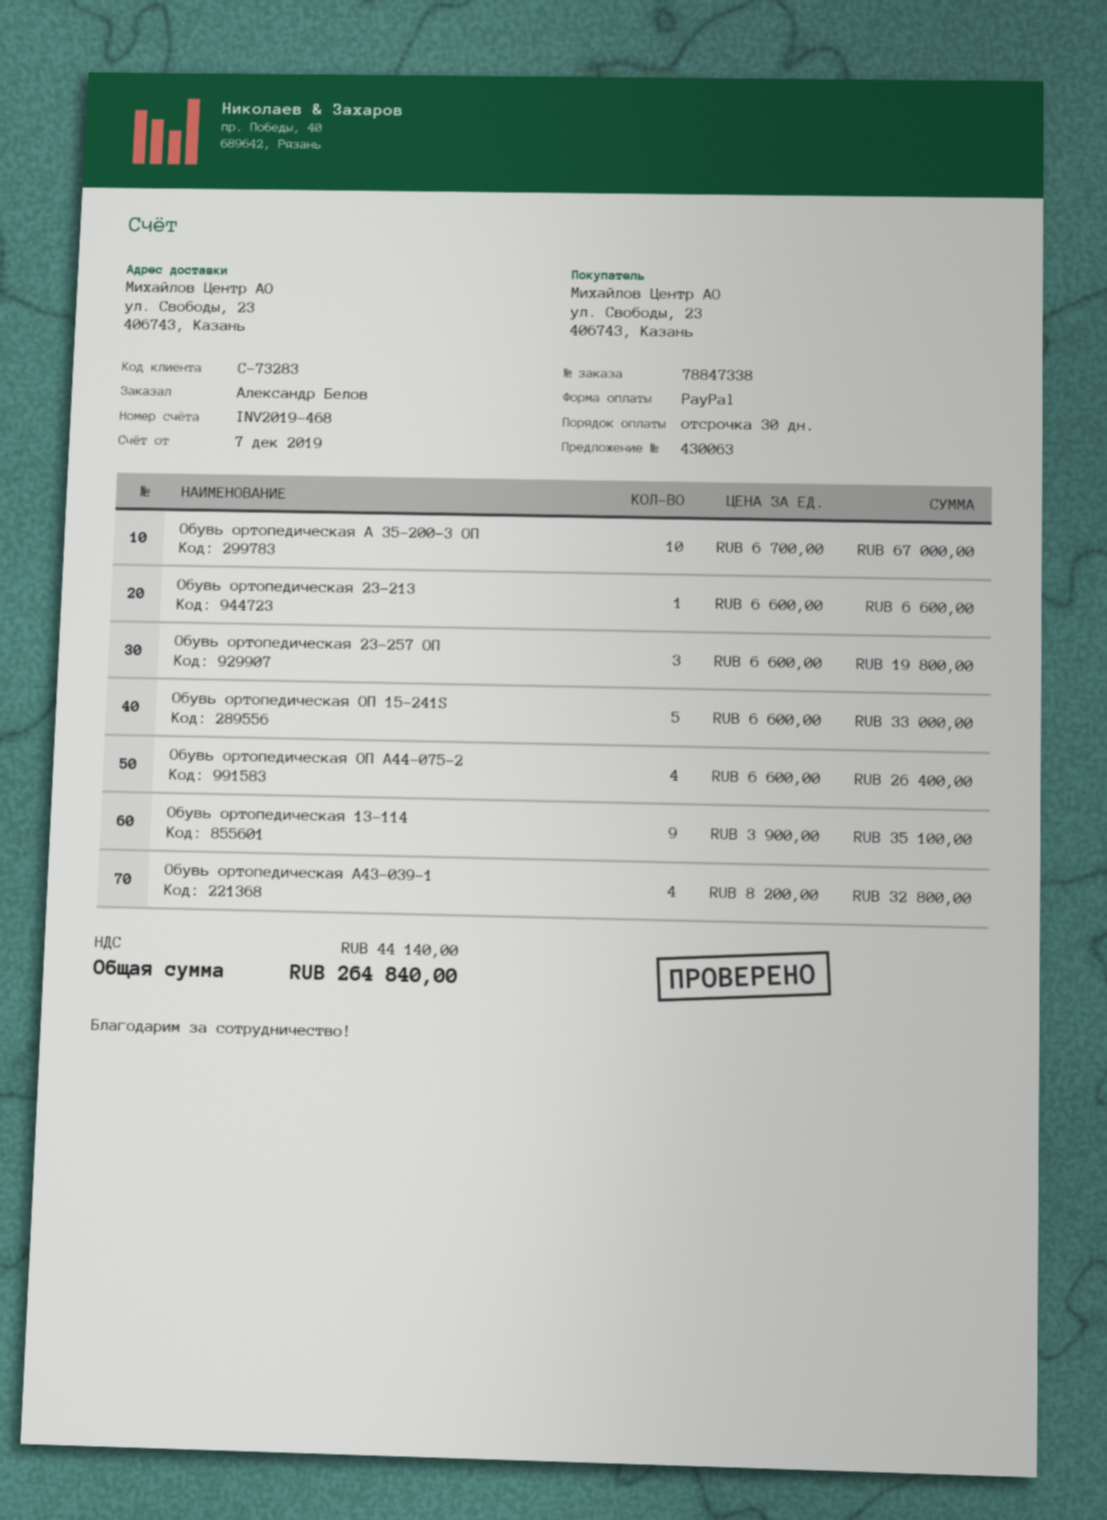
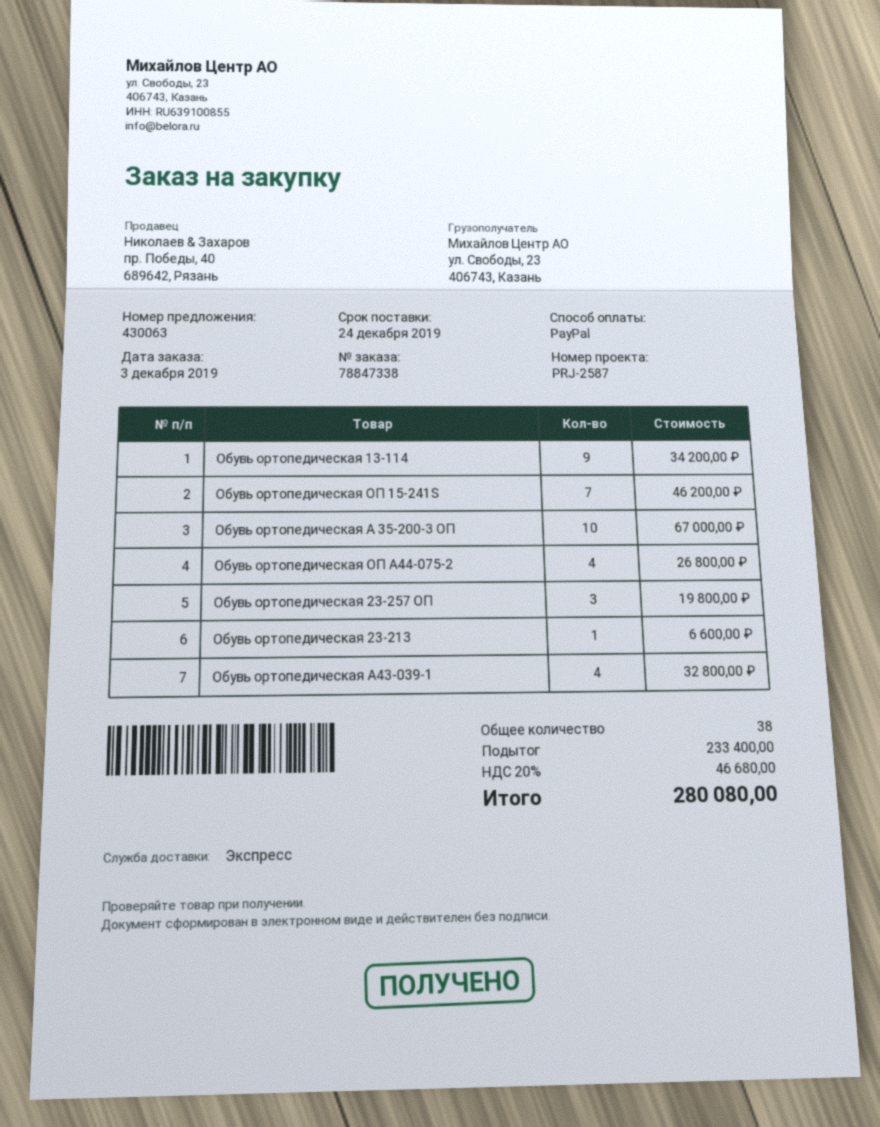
Обувь ортопедическая ОП 15-241S: 5 for 33000.00 -> 7 for 46200.00
Обувь ортопедическая ОП А44-075-2: 4 for 26400.00 -> 4 for 26800.00
Обувь ортопедическая 13-114: 9 for 35100.00 -> 9 for 34200.00
tax: 44140.00 -> 46680.00
total: 264840.00 -> 280080.00

